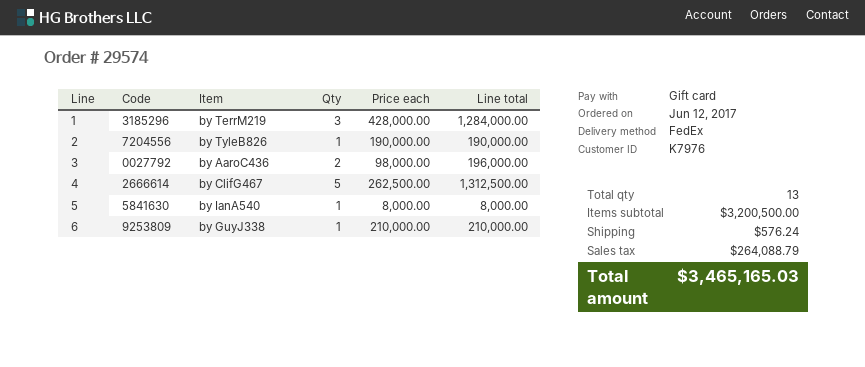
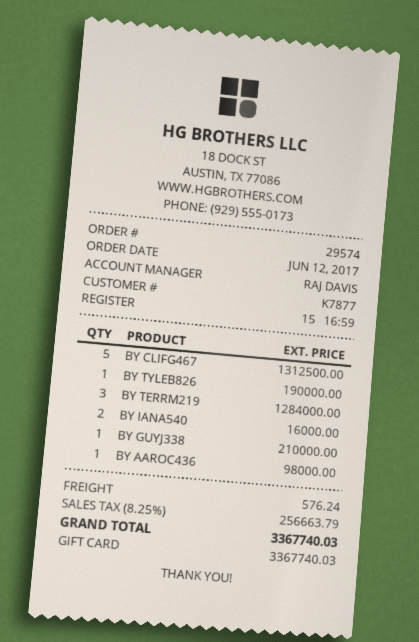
customer number: K7976 -> K7877
by AaroC436: 2 for 196000.00 -> 1 for 98000.00
by IanA540: 1 for 8000.00 -> 2 for 16000.00
tax: 264088.79 -> 256663.79
total: 3465165.03 -> 3367740.03

